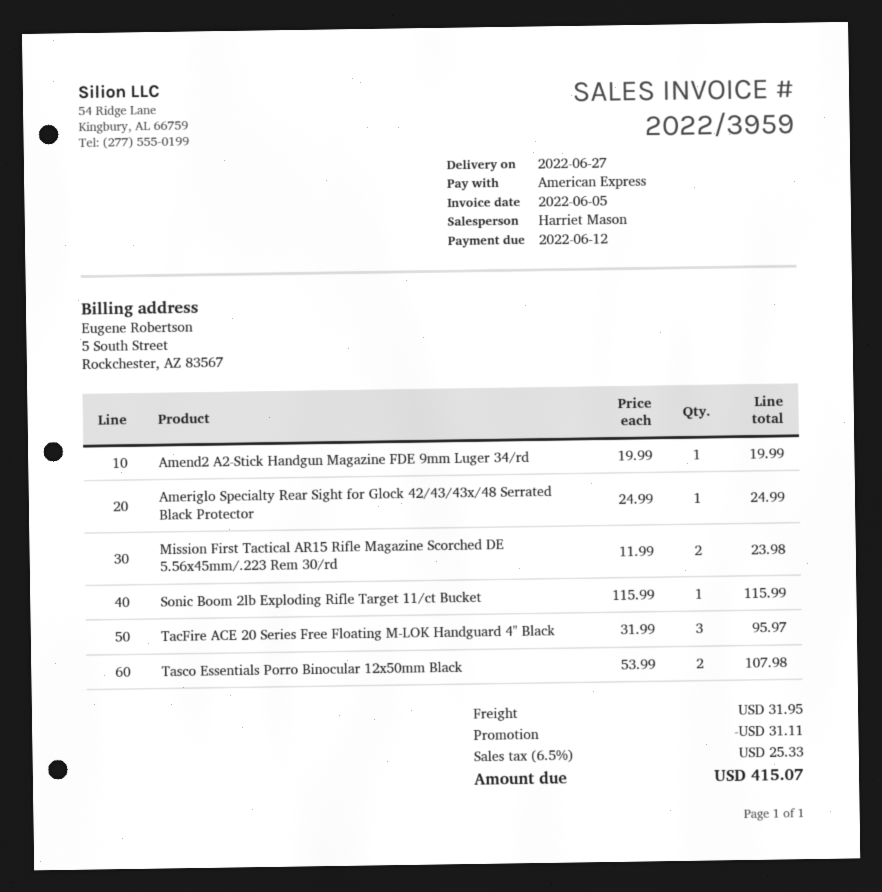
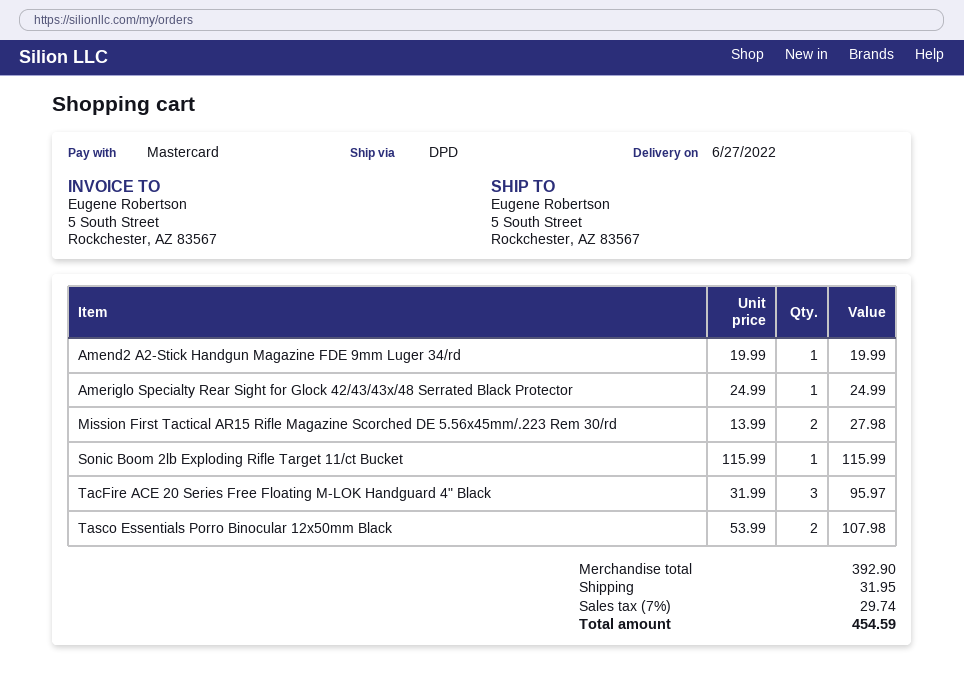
payment method: American Express -> Mastercard
Mission First Tactical AR15 Rifle Magazine Scorched DE 5.56x45mm/.223 Rem 30/rd: 2 x 11.99 = 23.98 -> 2 x 13.99 = 27.98
discount: 31.11 -> none
tax: 6.5% = 25.33 -> 7% = 29.74
total: 415.07 -> 454.59

